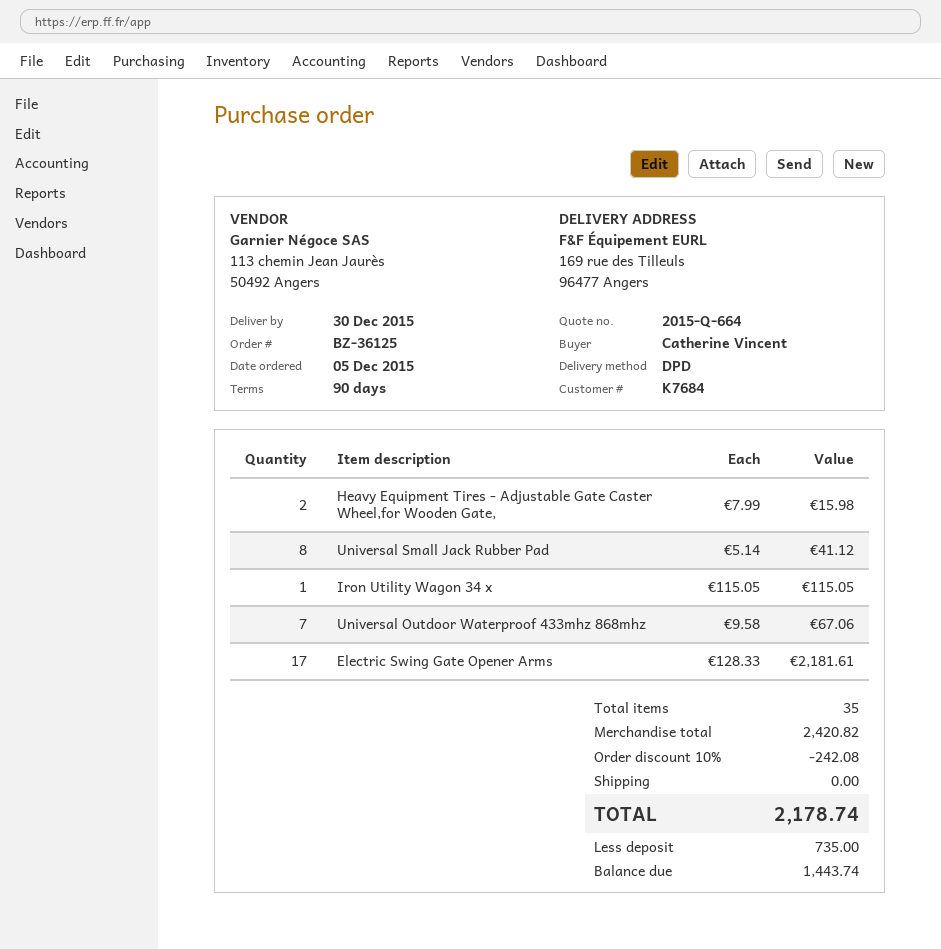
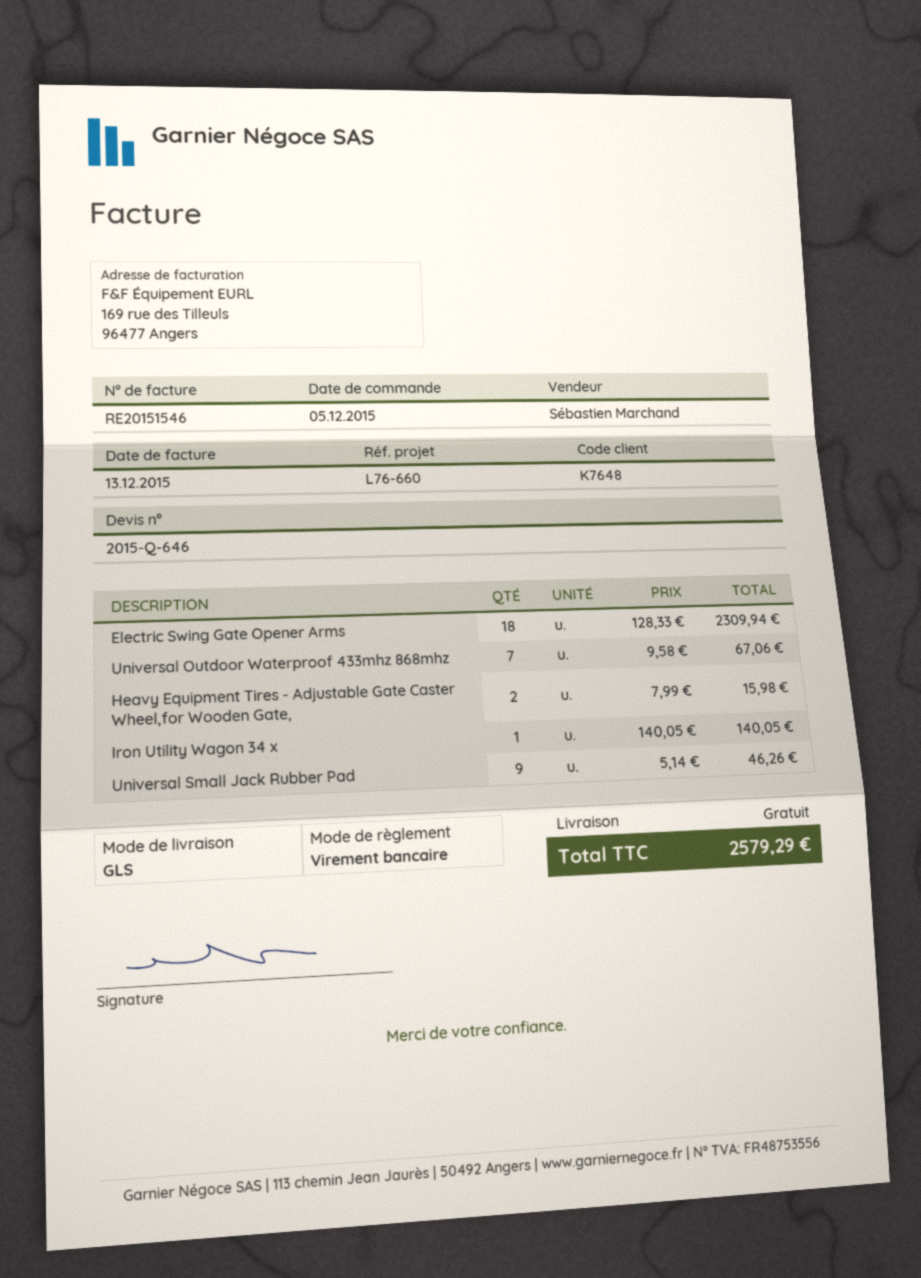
quote number: 2015-Q-664 -> 2015-Q-646
customer number: K7684 -> K7648
shipping method: DPD -> GLS
Universal Small Jack Rubber Pad: 8 x 5.14 = 41.12 -> 9 x 5.14 = 46.26
Iron Utility Wagon 34 x: 1 x 115.05 = 115.05 -> 1 x 140.05 = 140.05
Electric Swing Gate Opener Arms: 17 x 128.33 = 2181.61 -> 18 x 128.33 = 2309.94
discount: 10% = 242.08 -> none
total: 2178.74 -> 2579.29

